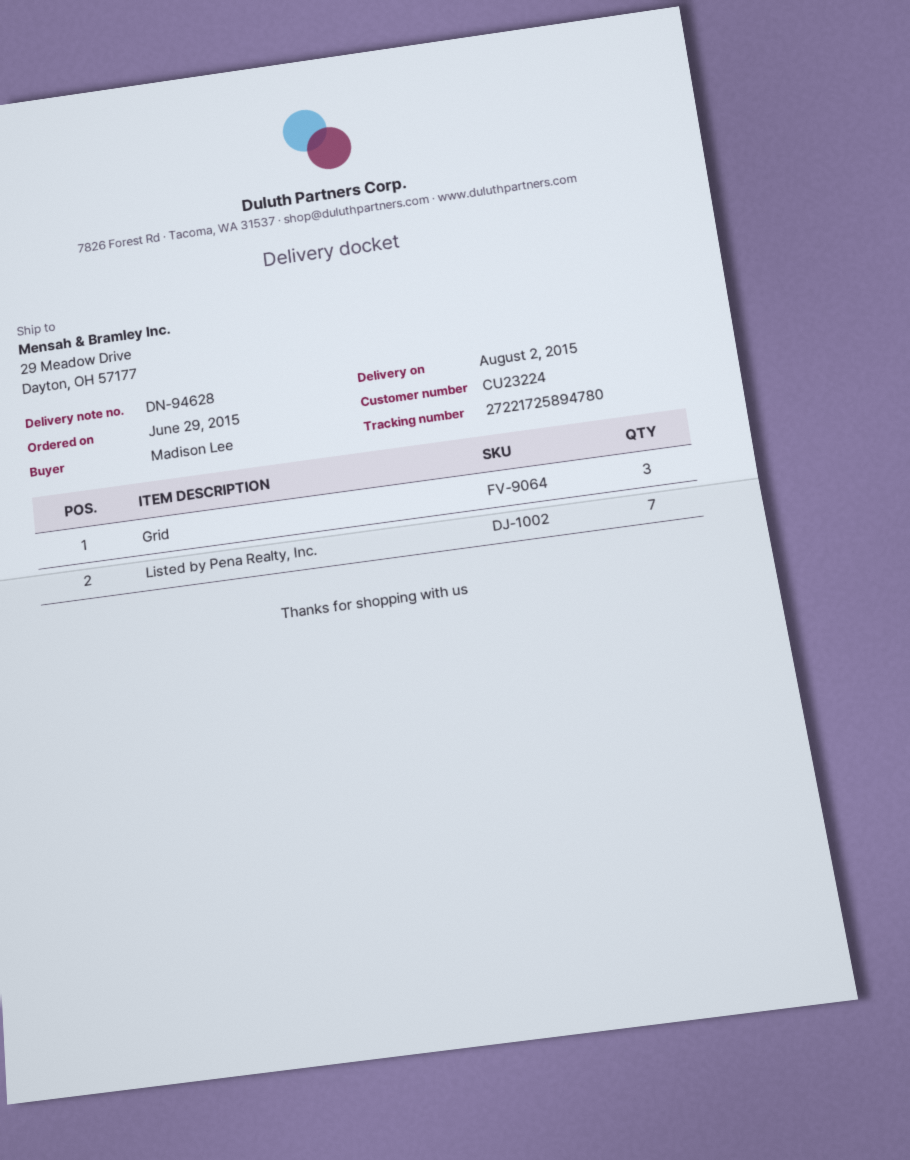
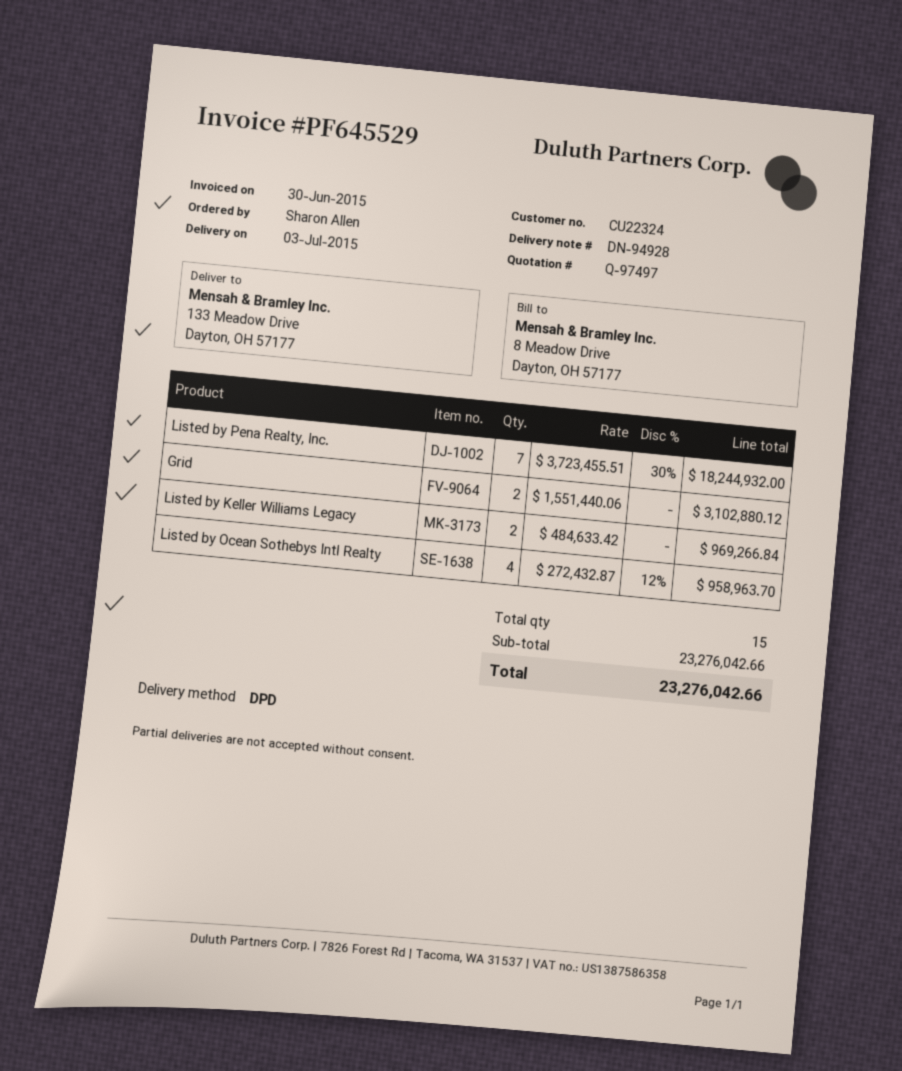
delivery note number: DN-94628 -> DN-94928
delivery date: 2015-08-02 -> 2015-07-03
customer number: CU23224 -> CU22324
ordered by: Madison Lee -> Sharon Allen
ship to: 29 Meadow Drive, Dayton, OH 57177 -> 133 Meadow Drive, Dayton, OH 57177
Grid: 3 -> 2
Listed by Keller Williams Legacy: none -> 2
Listed by Ocean Sothebys Intl Realty: none -> 4

